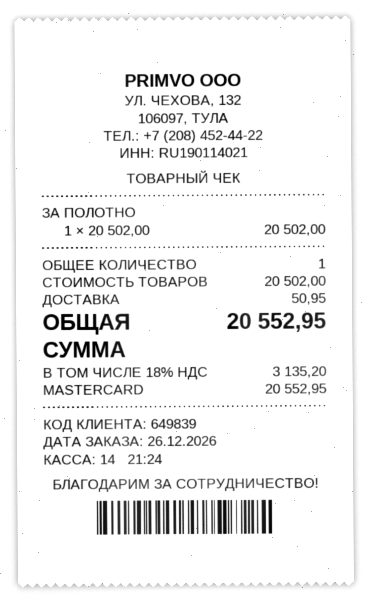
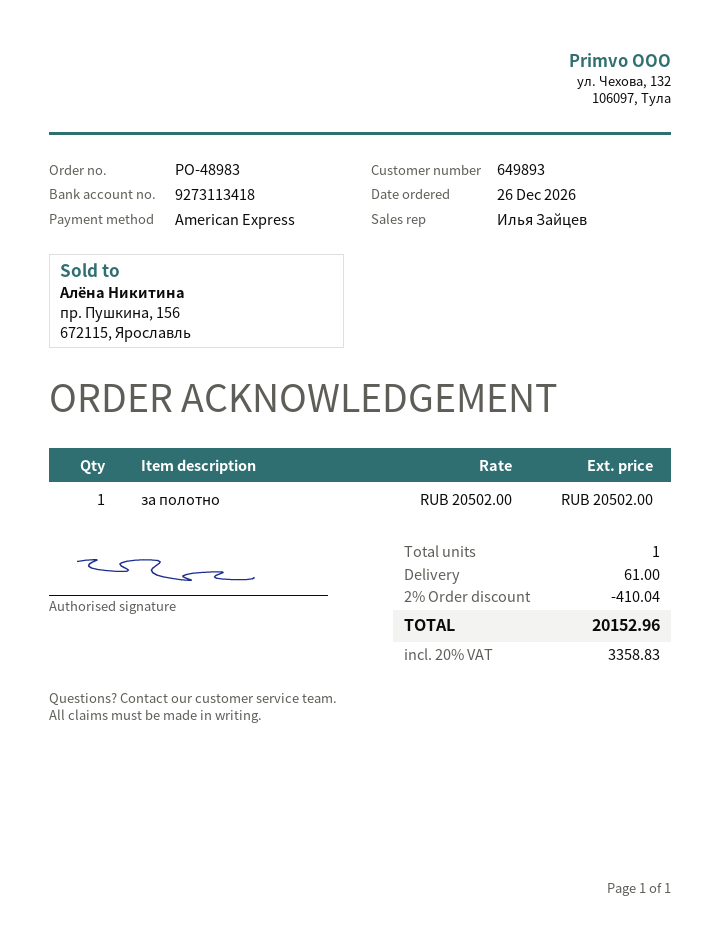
customer number: 649839 -> 649893
payment method: Mastercard -> American Express
discount: none -> 2% = 410.04
shipping: 50.95 -> 61.00
tax: 18% = 3135.20 -> 20% = 3358.83
total: 20552.95 -> 20152.96

